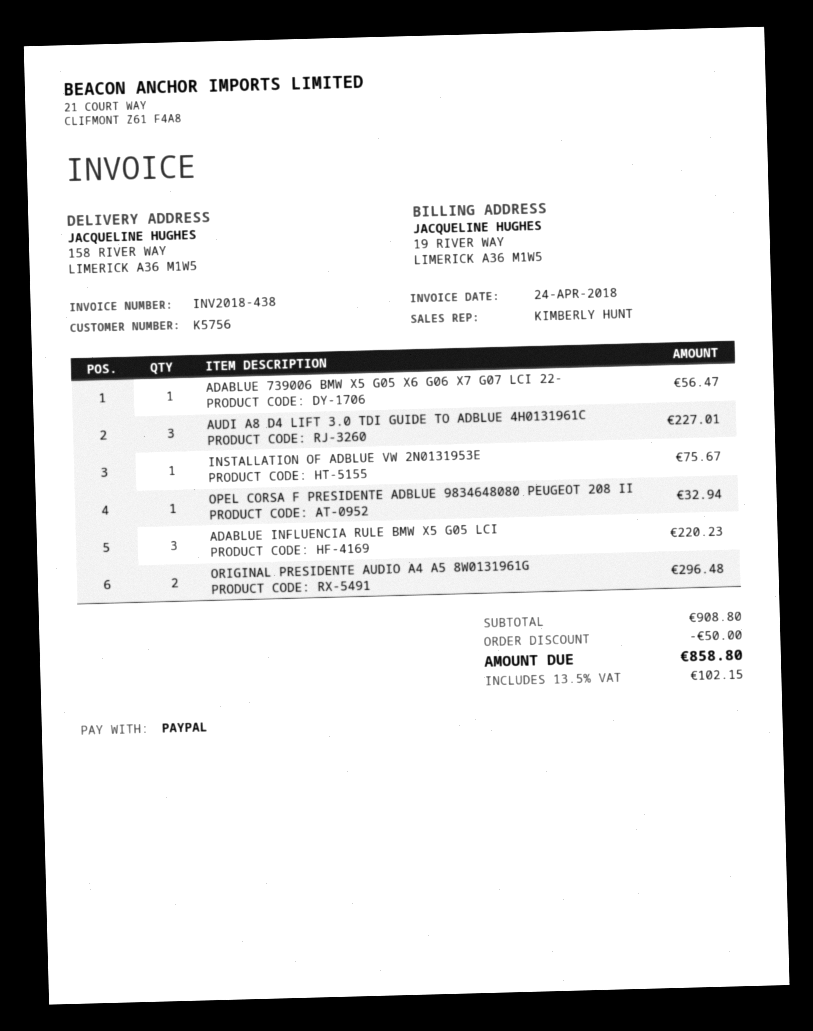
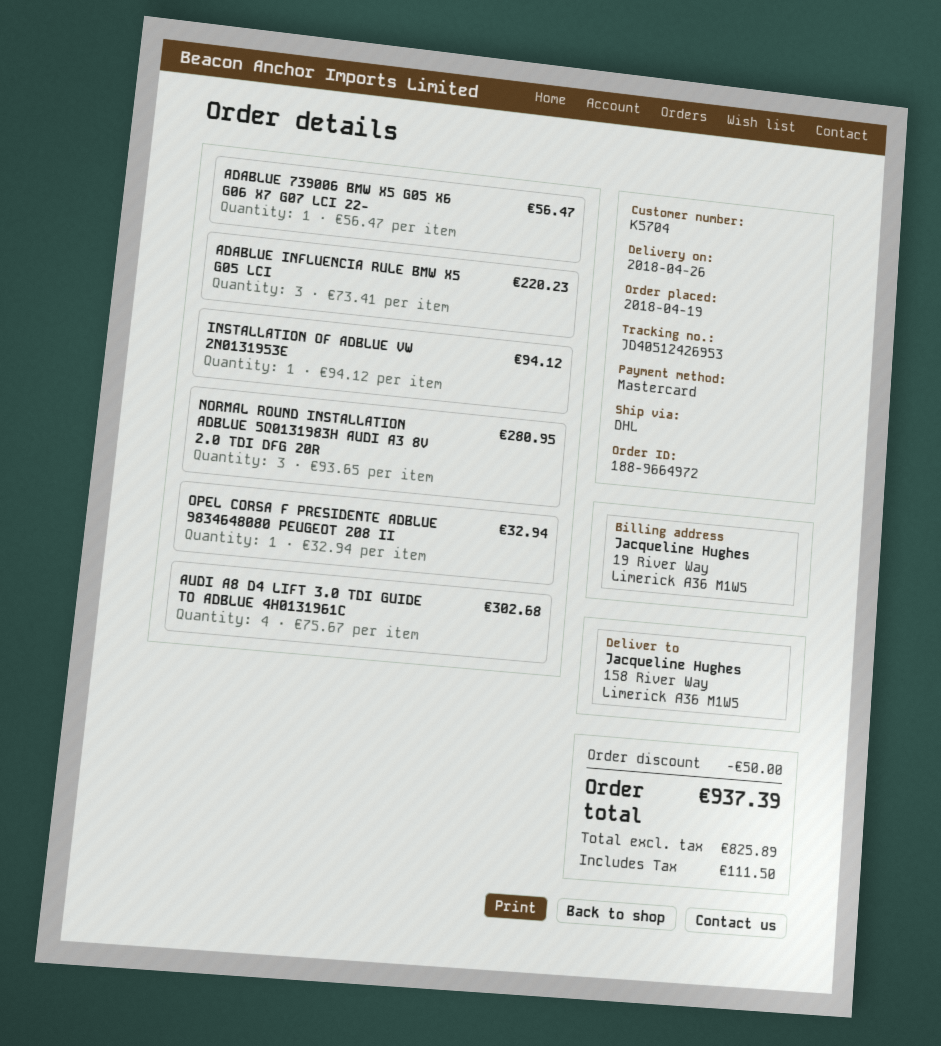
customer number: K5756 -> K5704
payment method: PayPal -> Mastercard
AUDI A8 D4 LIFT 3.0 TDI GUIDE TO ADBLUE 4H0131961C: 3 for 227.01 -> 4 for 302.68
INSTALLATION OF ADBLUE VW 2N0131953E: 1 for 75.67 -> 1 for 94.12
ORIGINAL PRESIDENTE AUDIO A4 A5 8W0131961G: 2 for 296.48 -> none
NORMAL ROUND INSTALLATION ADBLUE 5Q0131983H AUDI A3 8V 2.0 TDI DFG 20R: none -> 3 for 280.95
tax: 102.15 -> 111.50
total: 858.80 -> 937.39

